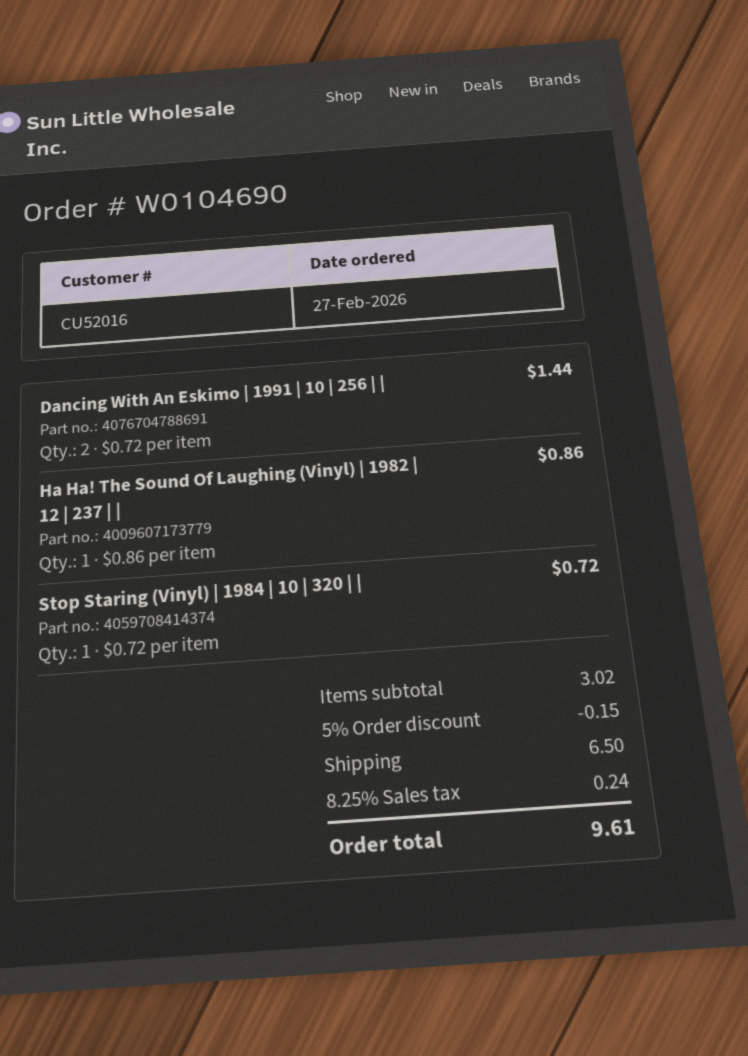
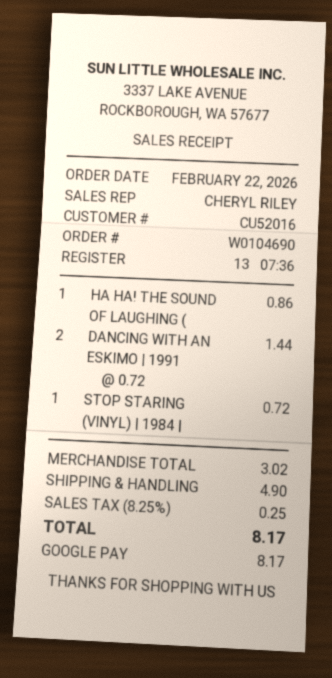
order date: 2026-02-27 -> 2026-02-22
discount: 5% = 0.15 -> none
shipping: 6.50 -> 4.90
tax: 8.25% = 0.24 -> 8.25% = 0.25
total: 9.61 -> 8.17

